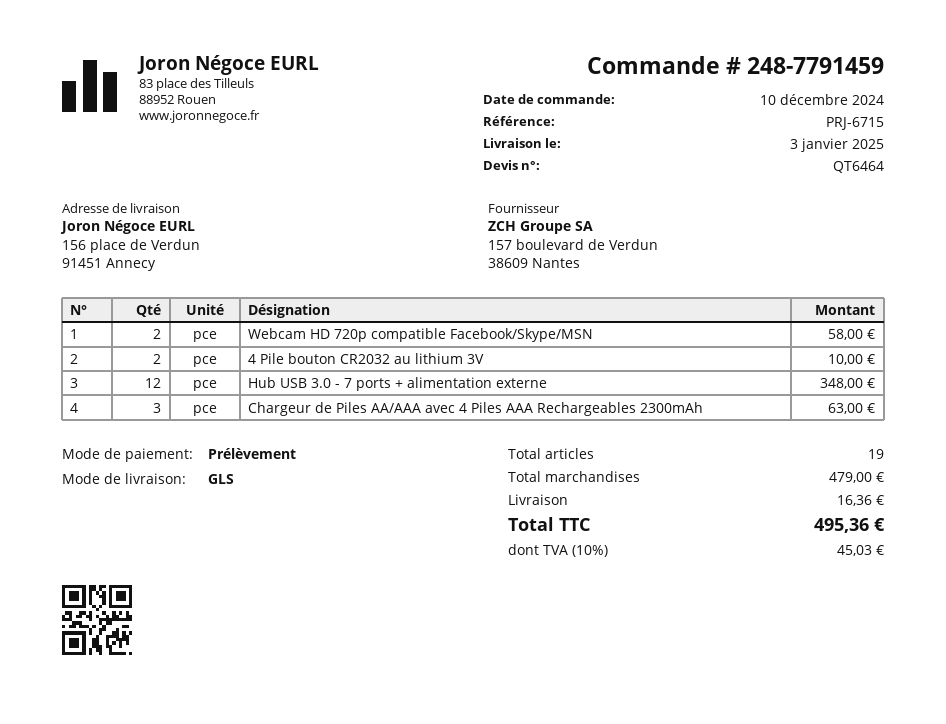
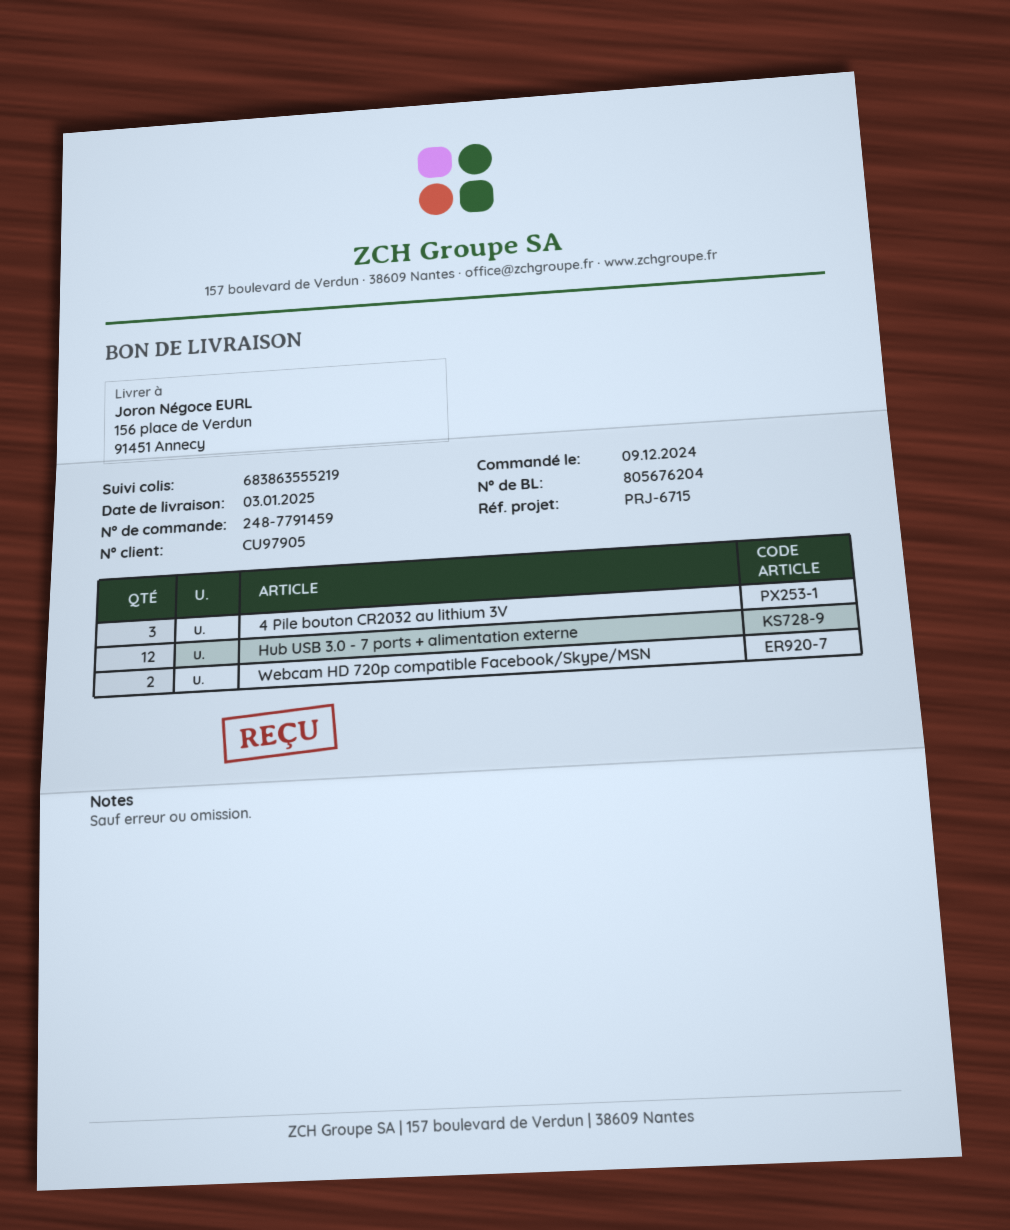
order date: 2024-12-10 -> 2024-12-09
4 Pile bouton CR2032 au lithium 3V: 2 -> 3
Chargeur de Piles AA/AAA avec 4 Piles AAA Rechargeables 2300mAh: 3 -> none

